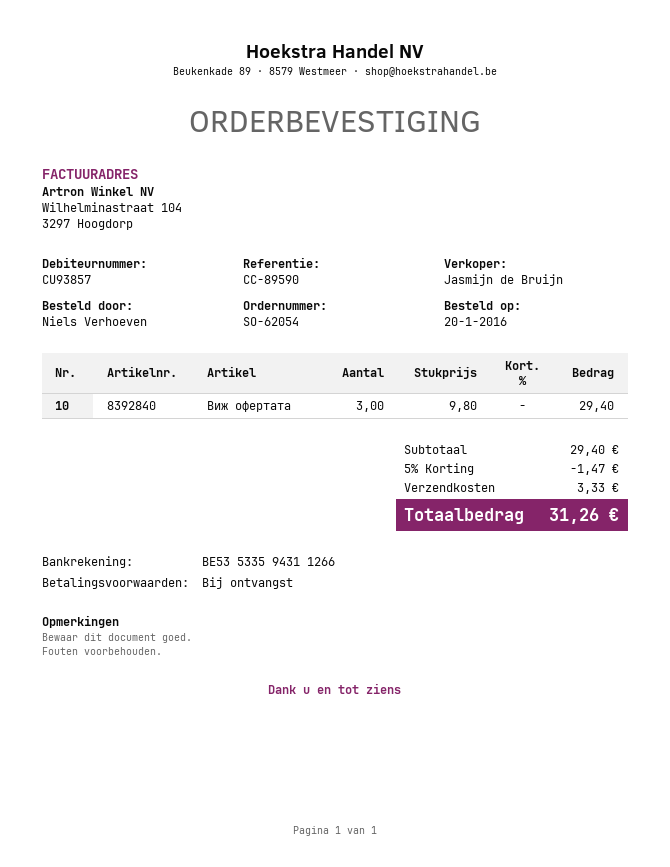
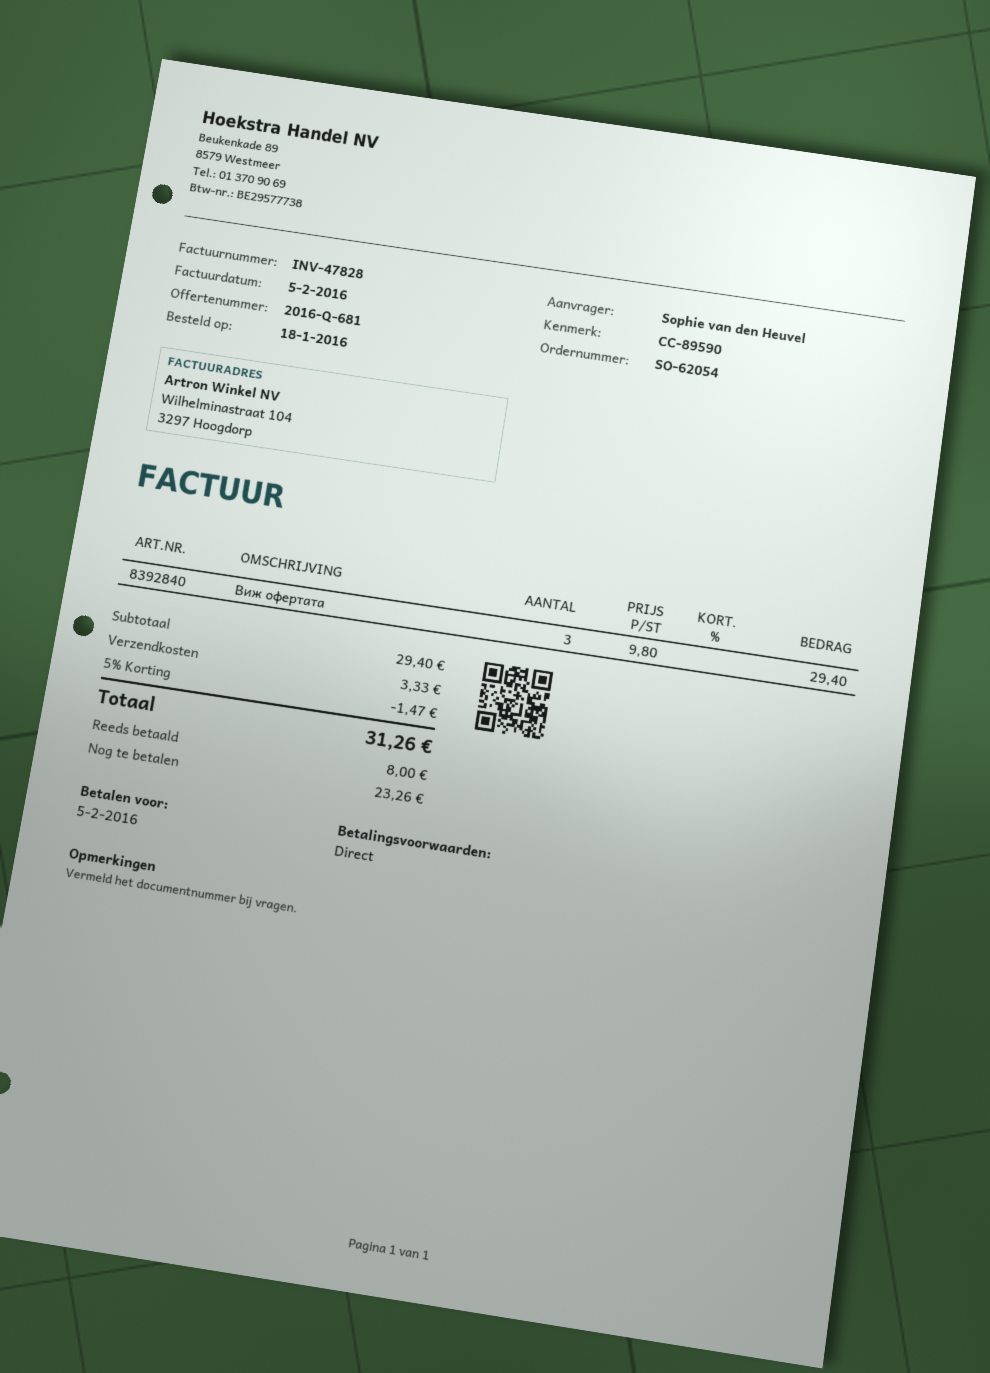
order date: 2016-01-20 -> 2016-01-18
ordered by: Niels Verhoeven -> Sophie van den Heuvel

